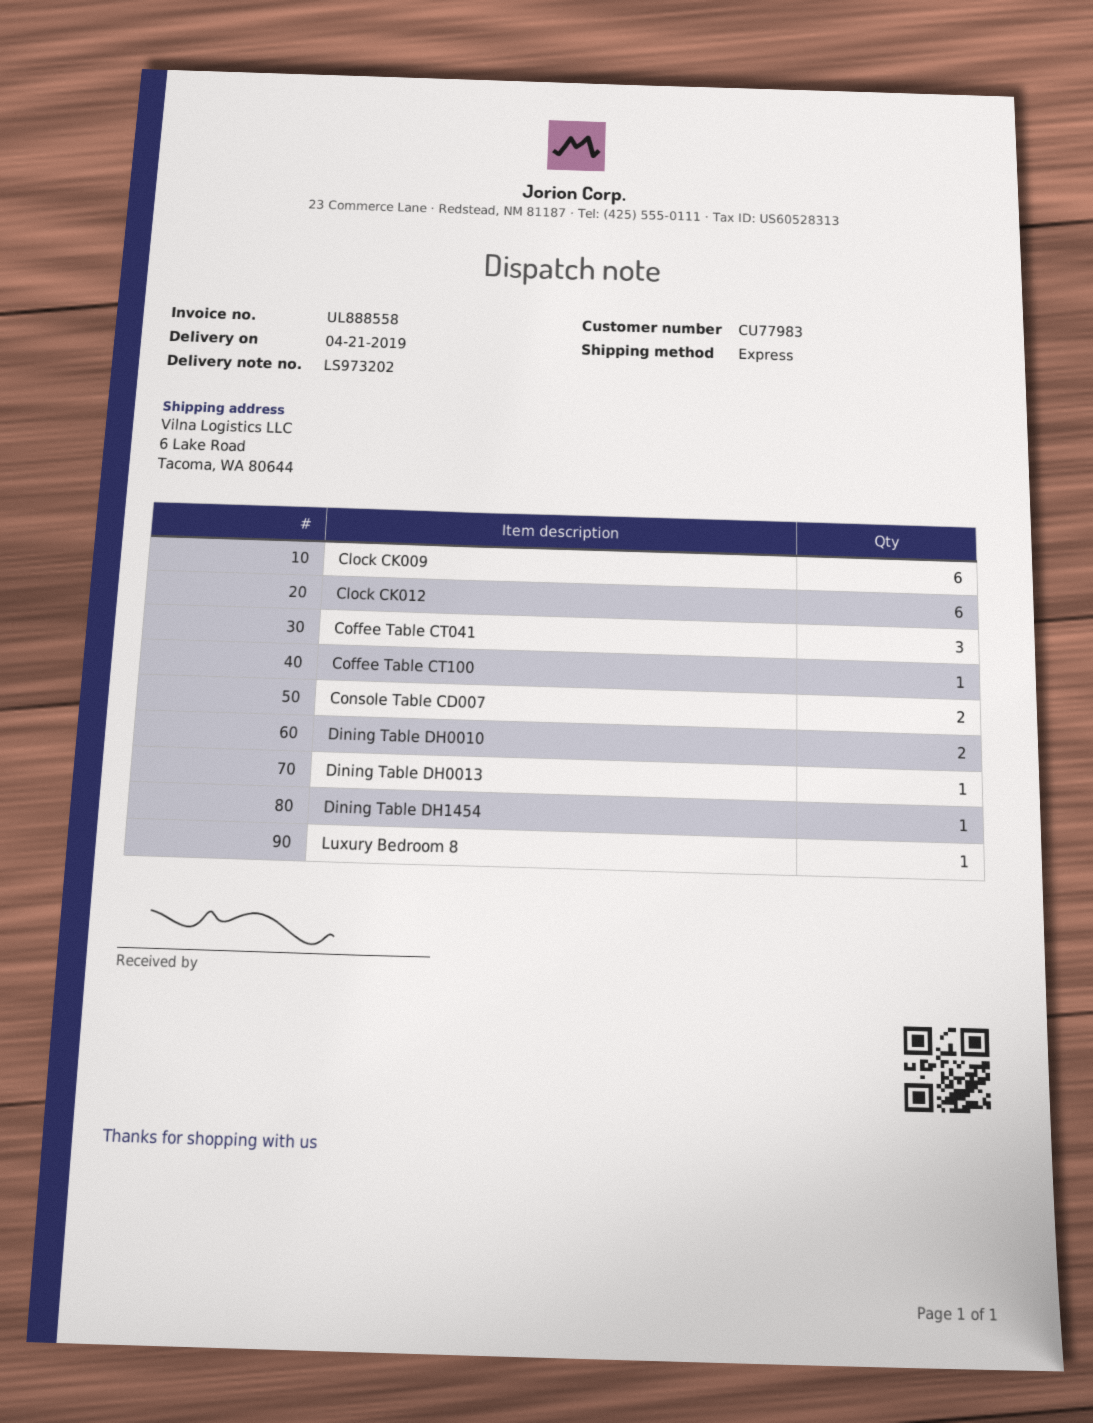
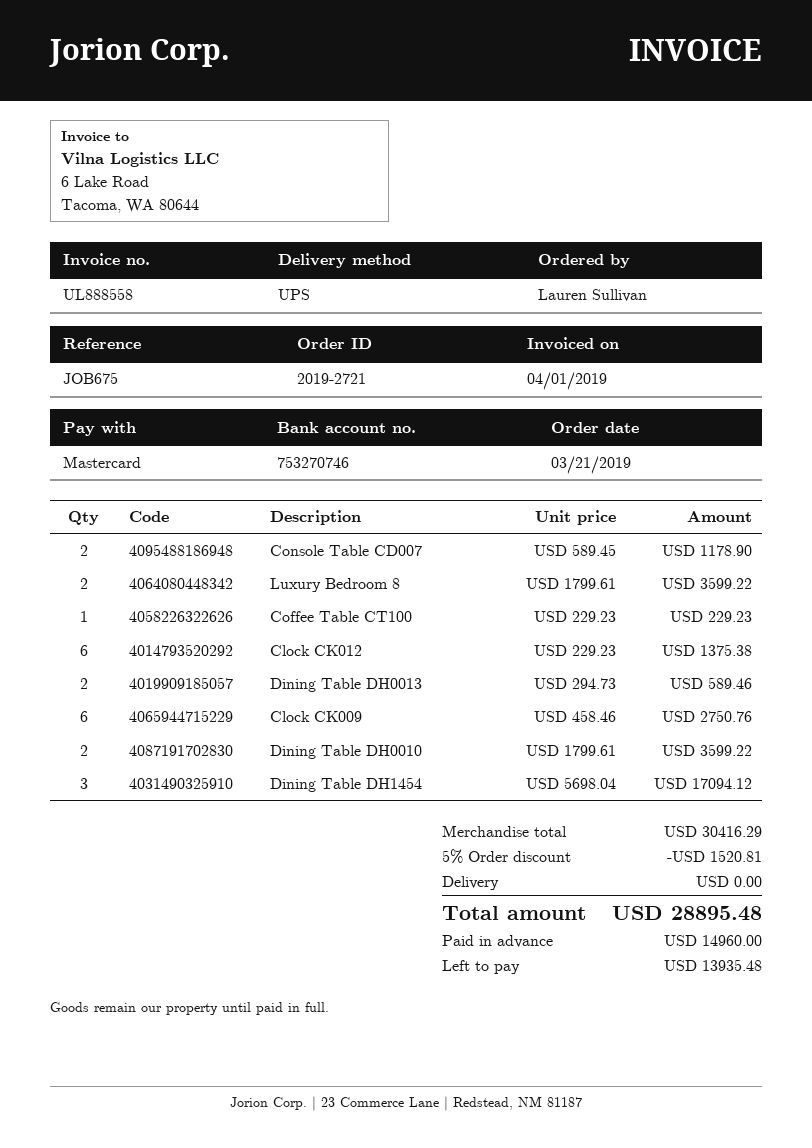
shipping method: express -> UPS
Coffee Table CT041: 3 -> none
Dining Table DH0013: 1 -> 2
Dining Table DH1454: 1 -> 3
Luxury Bedroom 8: 1 -> 2

